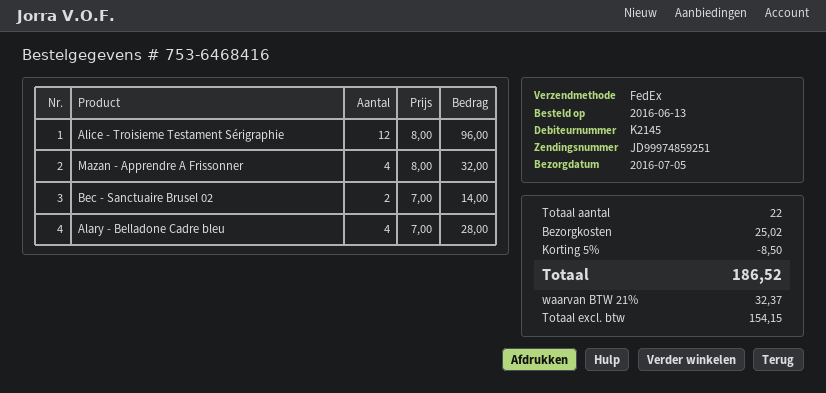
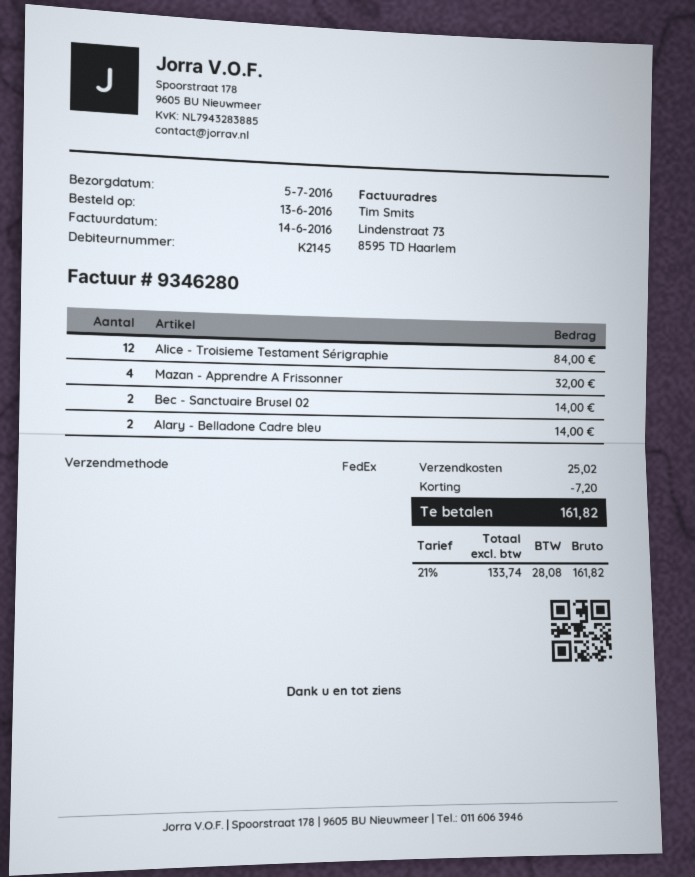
Alice - Troisieme Testament Sérigraphie: 12 for 96.00 -> 12 for 84.00
Alary - Belladone Cadre bleu: 4 for 28.00 -> 2 for 14.00
discount: 8.50 -> 7.20
net: 154.15 -> 133.74
tax: 21% = 32.37 -> 21% = 28.08
total: 186.52 -> 161.82

